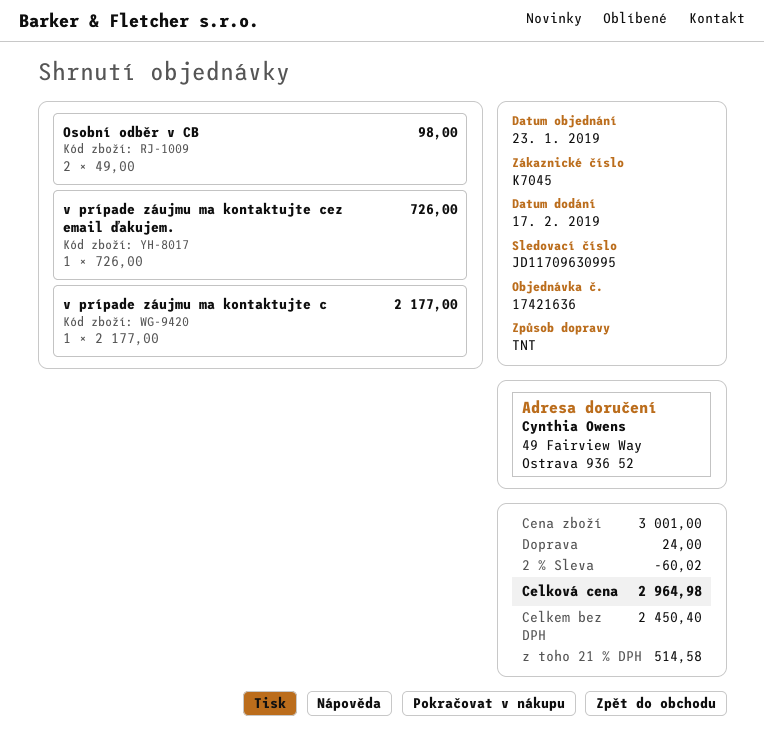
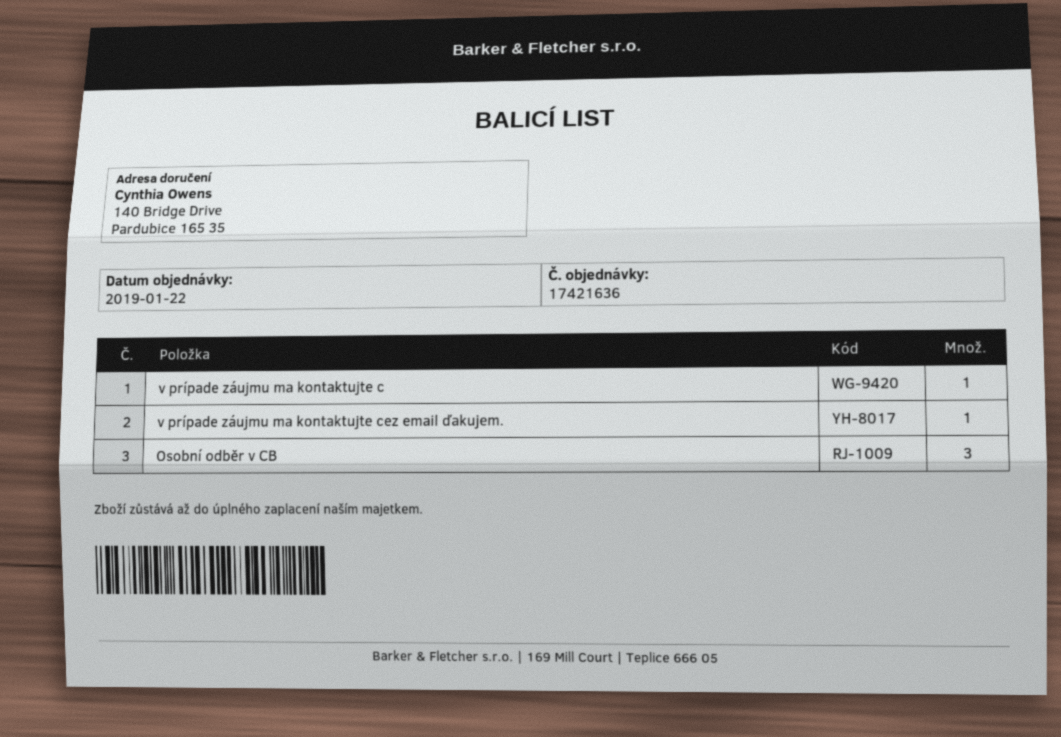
order date: 2019-01-23 -> 2019-01-22
ship to: 49 Fairview Way, Ostrava 936 52 -> 140 Bridge Drive, Pardubice 165 35
Osobní odběr v CB: 2 -> 3

